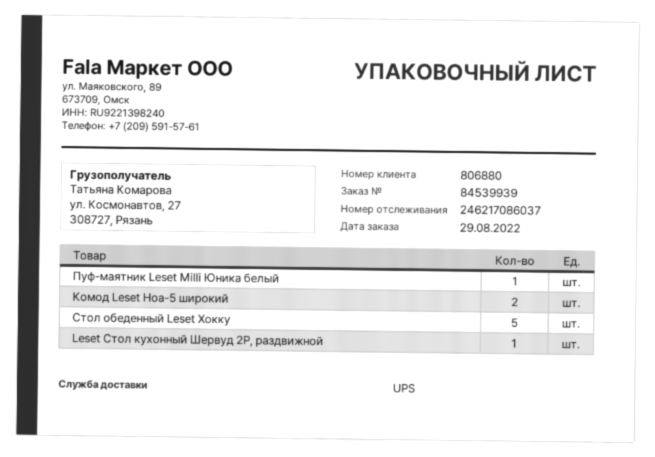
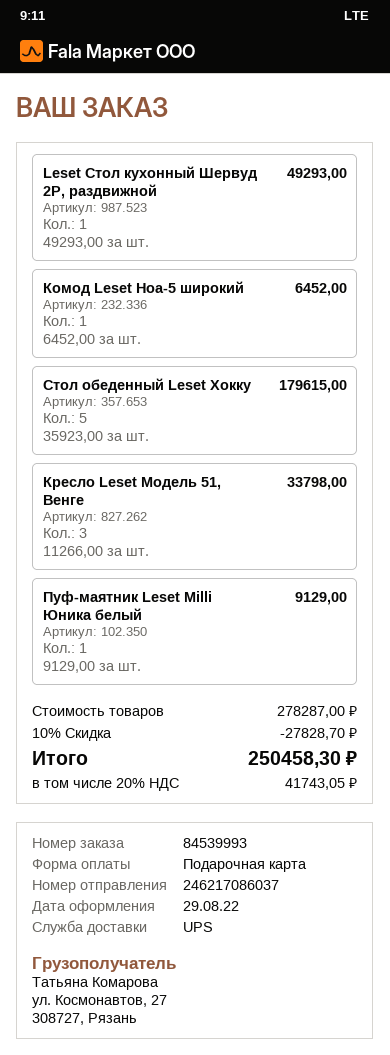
order number: 84539939 -> 84539993
Комод Leset Ноа-5 широкий: 2 -> 1
Кресло Leset Модель 51, Венге: none -> 3

